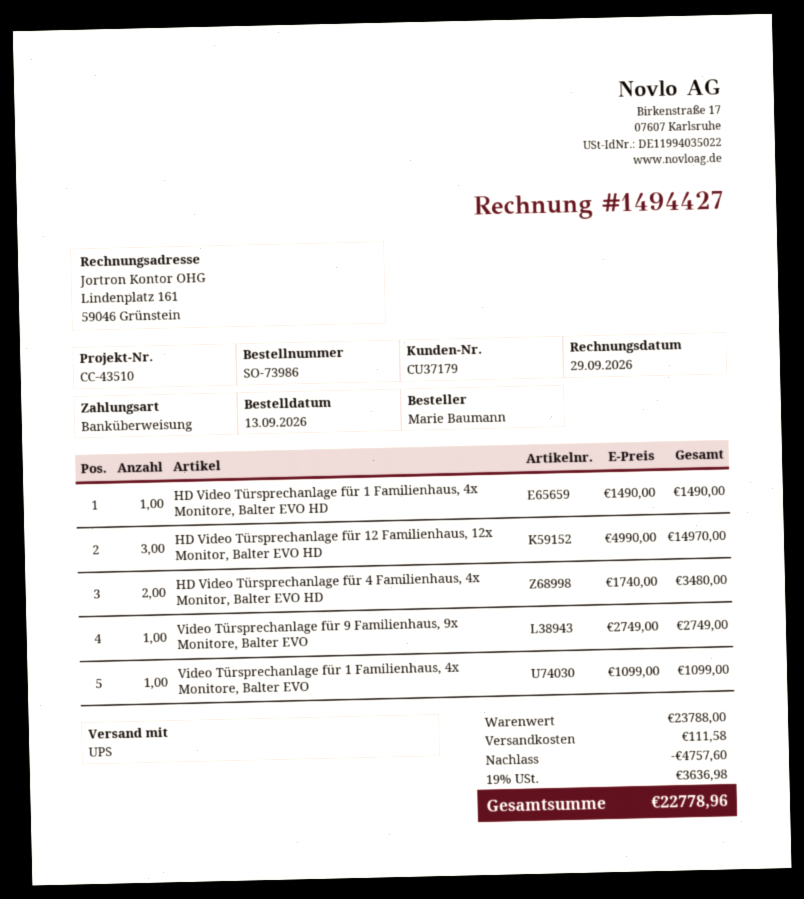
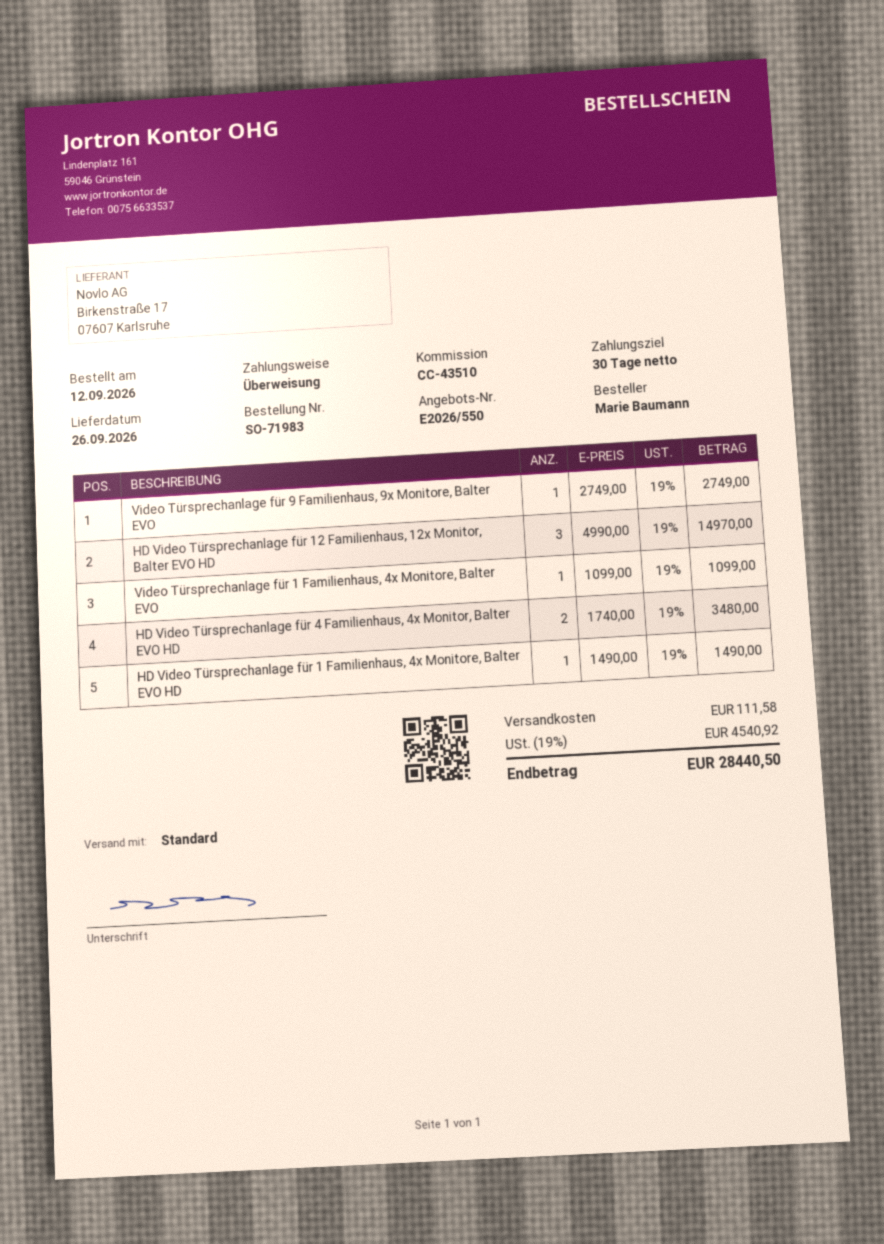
order number: SO-73986 -> SO-71983
order date: 2026-09-13 -> 2026-09-12
shipping method: UPS -> standard
discount: 4757.60 -> none
tax: 19% = 3636.98 -> 19% = 4540.92
total: 22778.96 -> 28440.50

